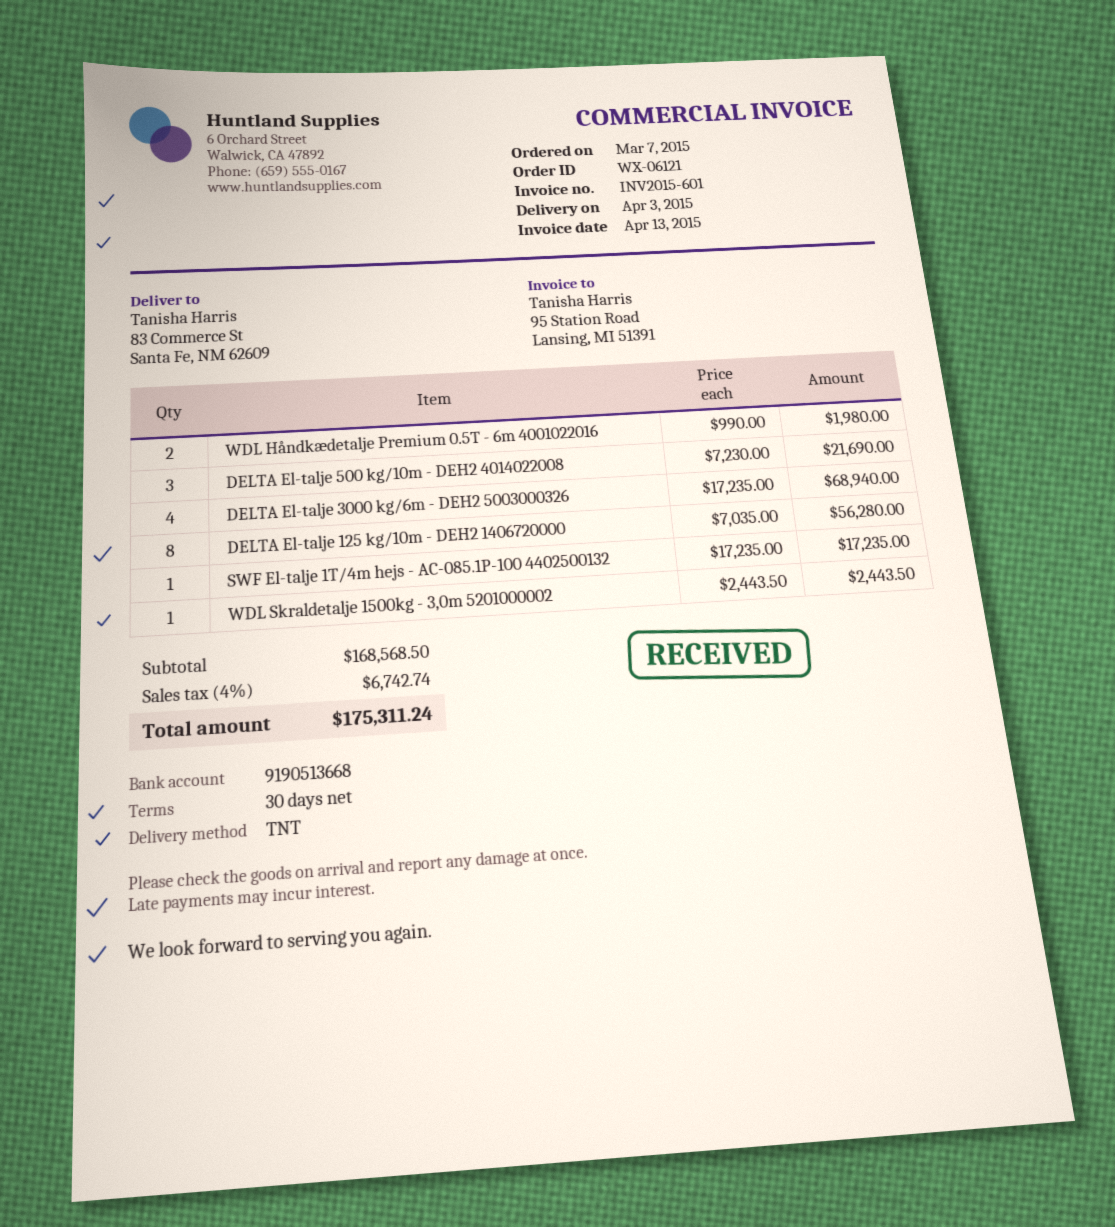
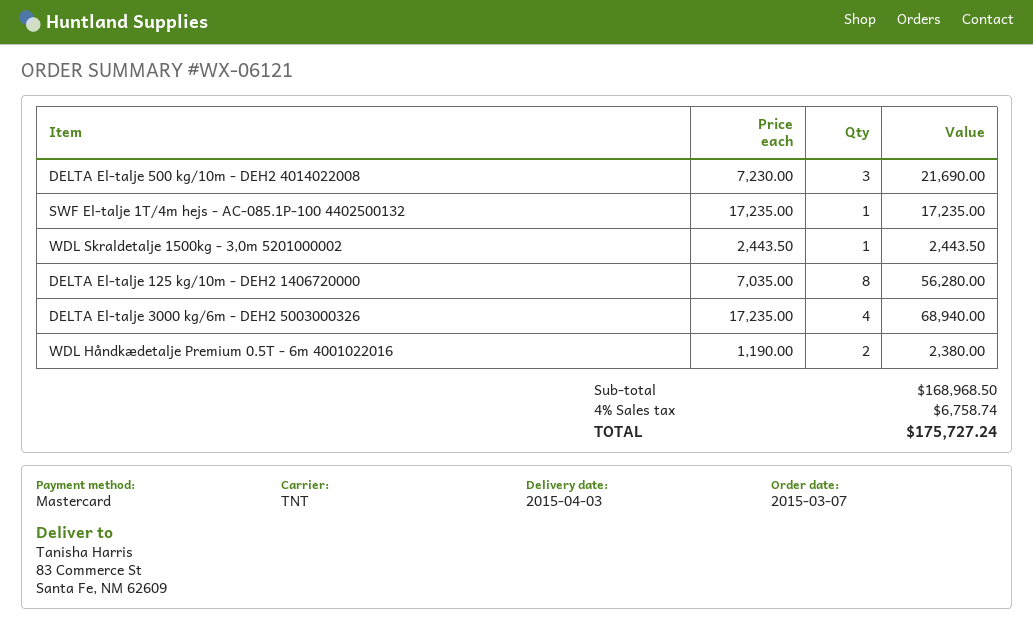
WDL Håndkædetalje Premium 0.5T - 6m 4001022016: 2 x 990.00 = 1980.00 -> 2 x 1190.00 = 2380.00
subtotal: 168568.50 -> 168968.50
tax: 4% = 6742.74 -> 4% = 6758.74
total: 175311.24 -> 175727.24

